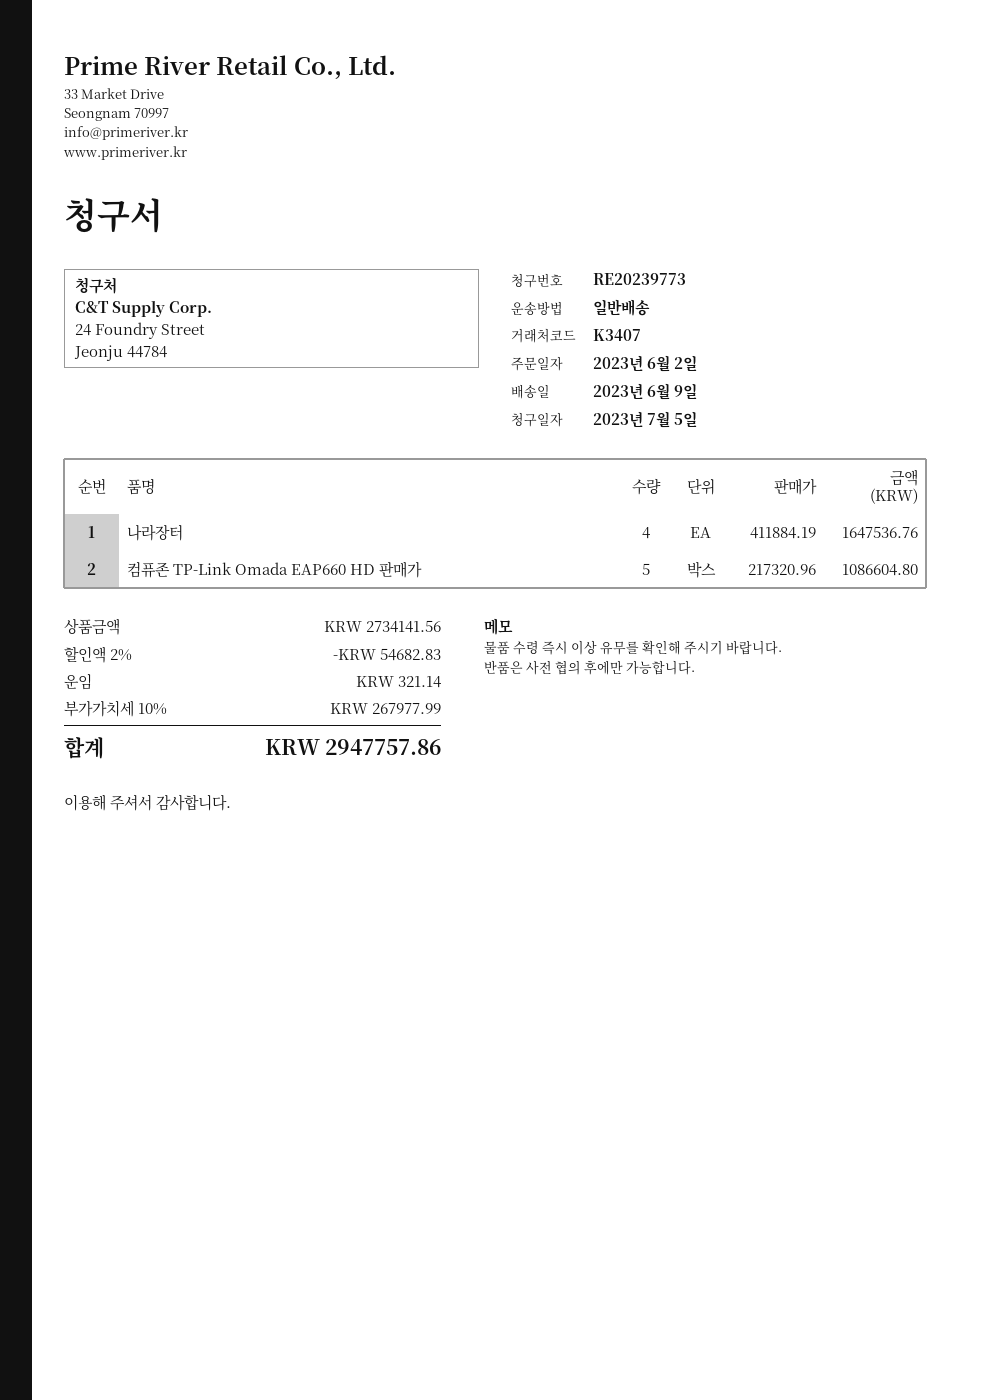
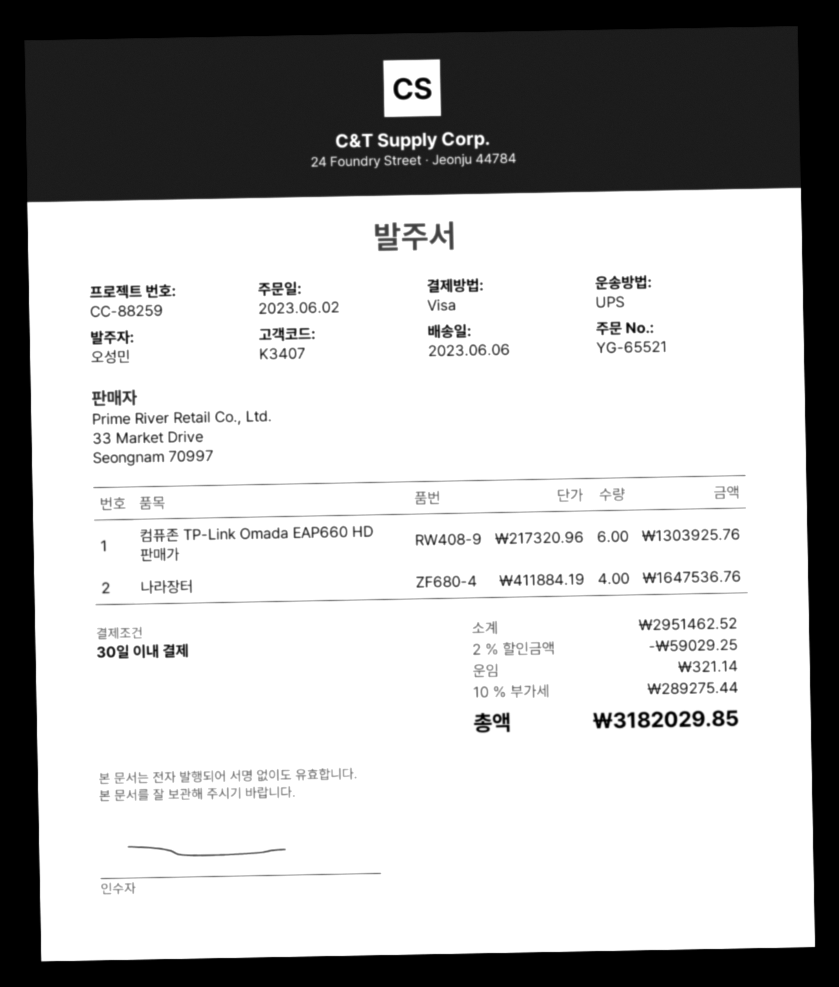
delivery date: 2023-06-09 -> 2023-06-06
shipping method: standard -> UPS
컴퓨존 TP-Link Omada EAP660 HD 판매가: 5 x 217320.96 = 1086604.80 -> 6 x 217320.96 = 1303925.76
subtotal: 2734141.56 -> 2951462.52
discount: 2% = 54682.83 -> 2% = 59029.25
tax: 10% = 267977.99 -> 10% = 289275.44
total: 2947757.86 -> 3182029.85

